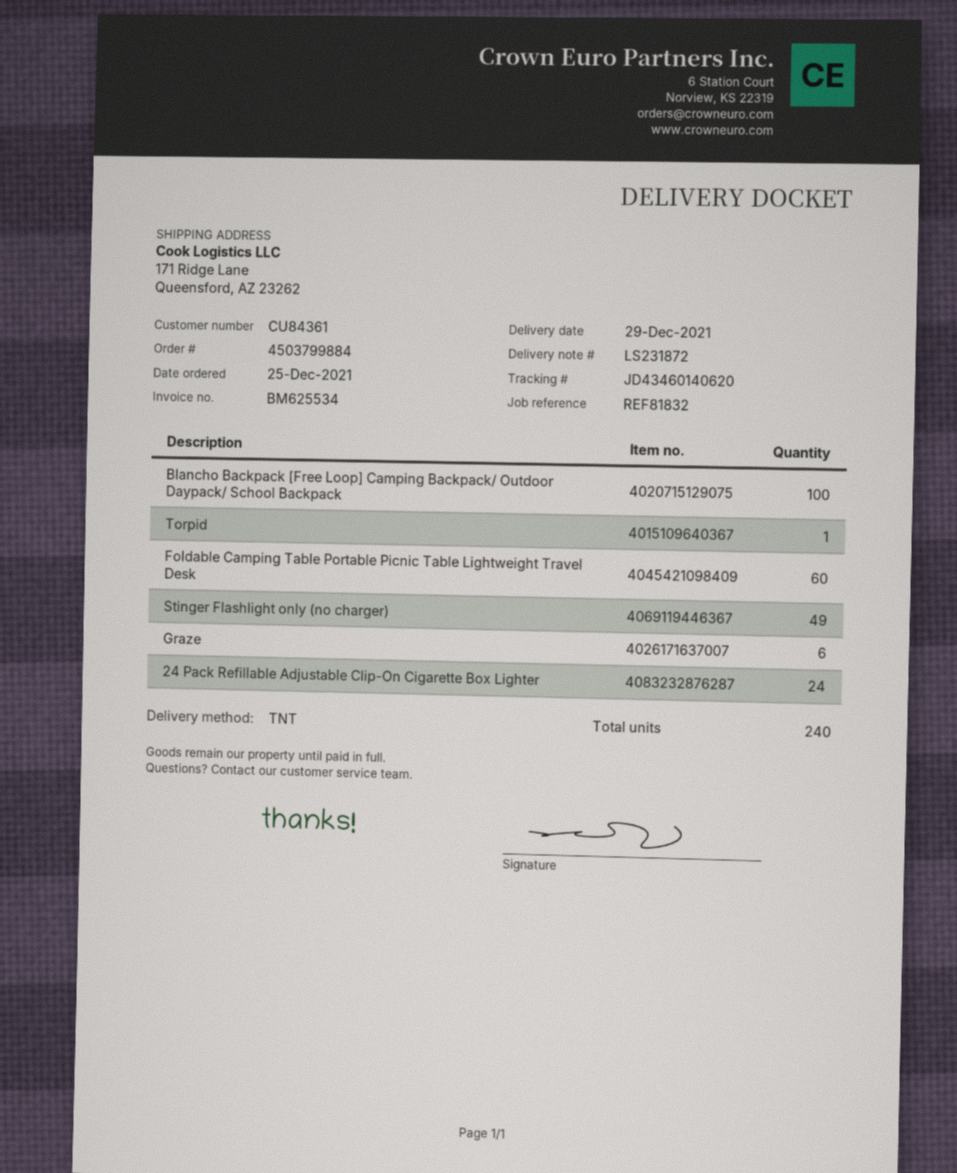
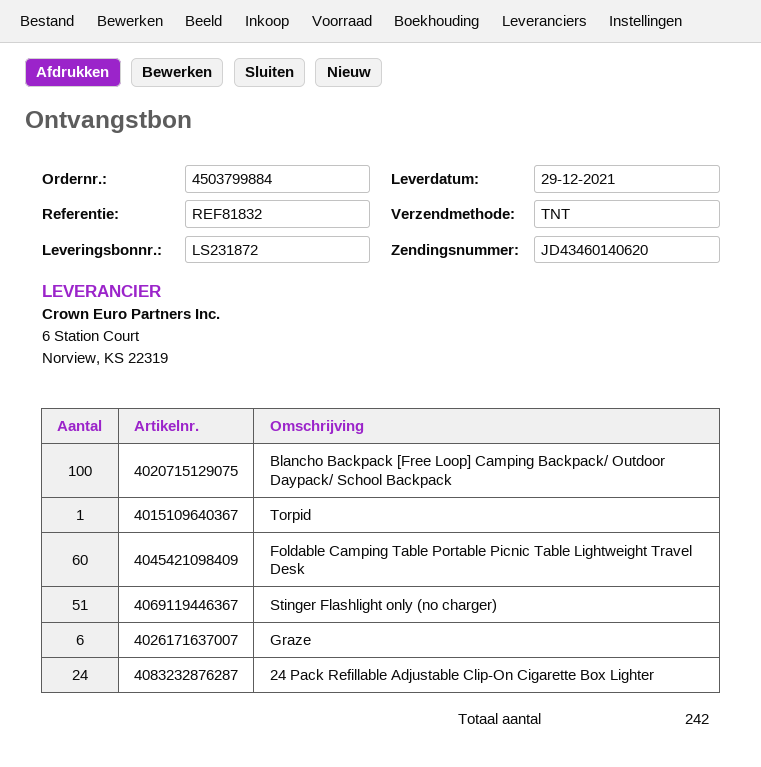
Stinger Flashlight only (no charger): 49 -> 51
total quantity: 240 -> 242

